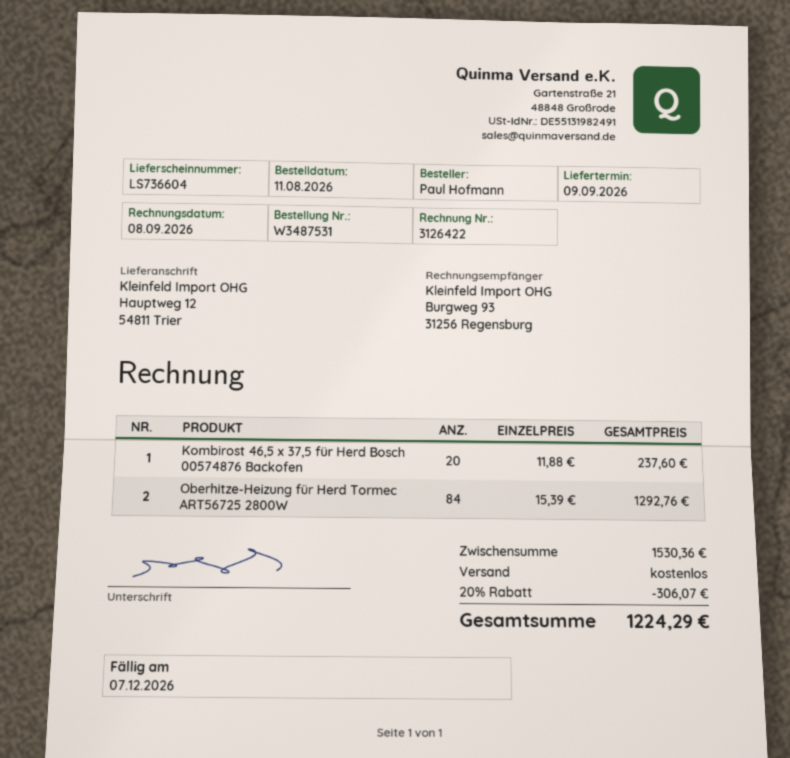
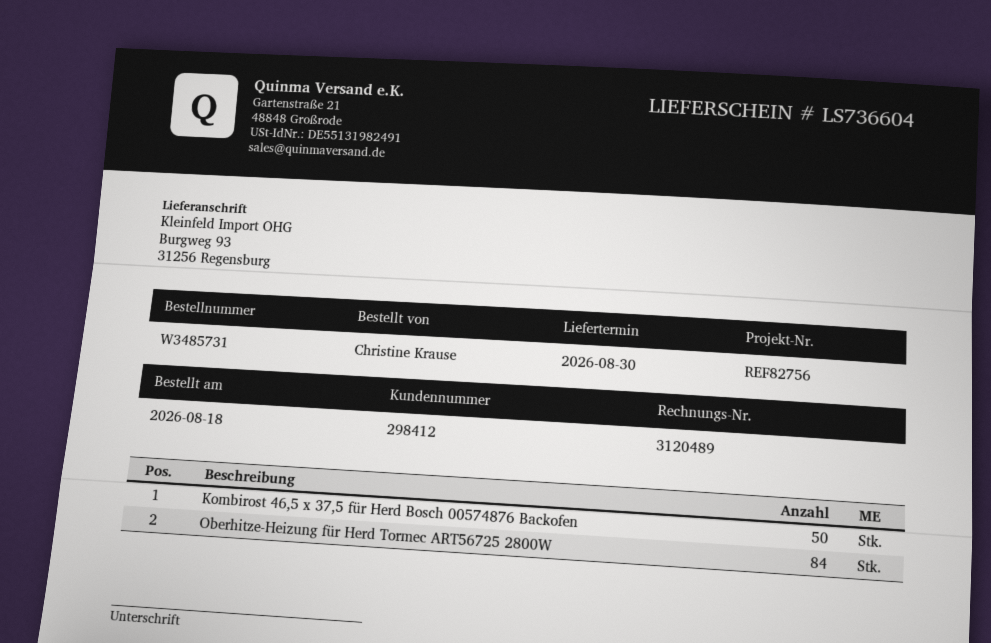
order number: W3487531 -> W3485731
order date: 2026-08-11 -> 2026-08-18
delivery date: 2026-09-09 -> 2026-08-30
invoice number: 3126422 -> 3120489
ordered by: Paul Hofmann -> Christine Krause
ship to: Hauptweg 12, 54811 Trier -> Burgweg 93, 31256 Regensburg
Kombirost 46,5 x 37,5 für Herd Bosch 00574876 Backofen: 20 -> 50

